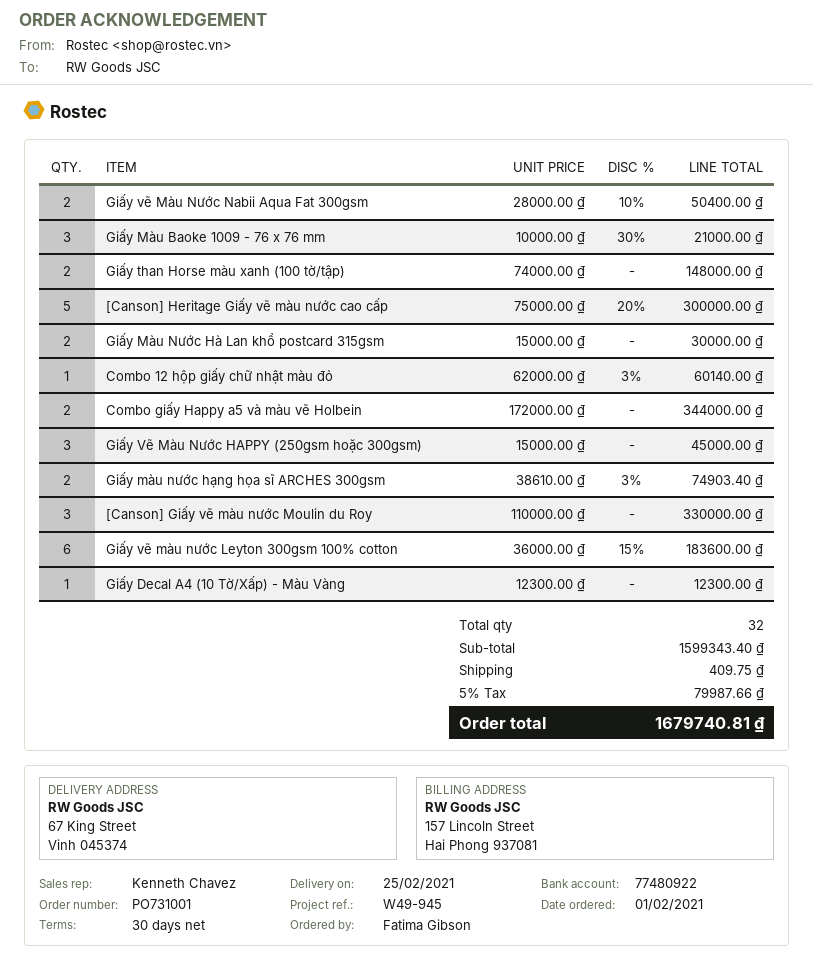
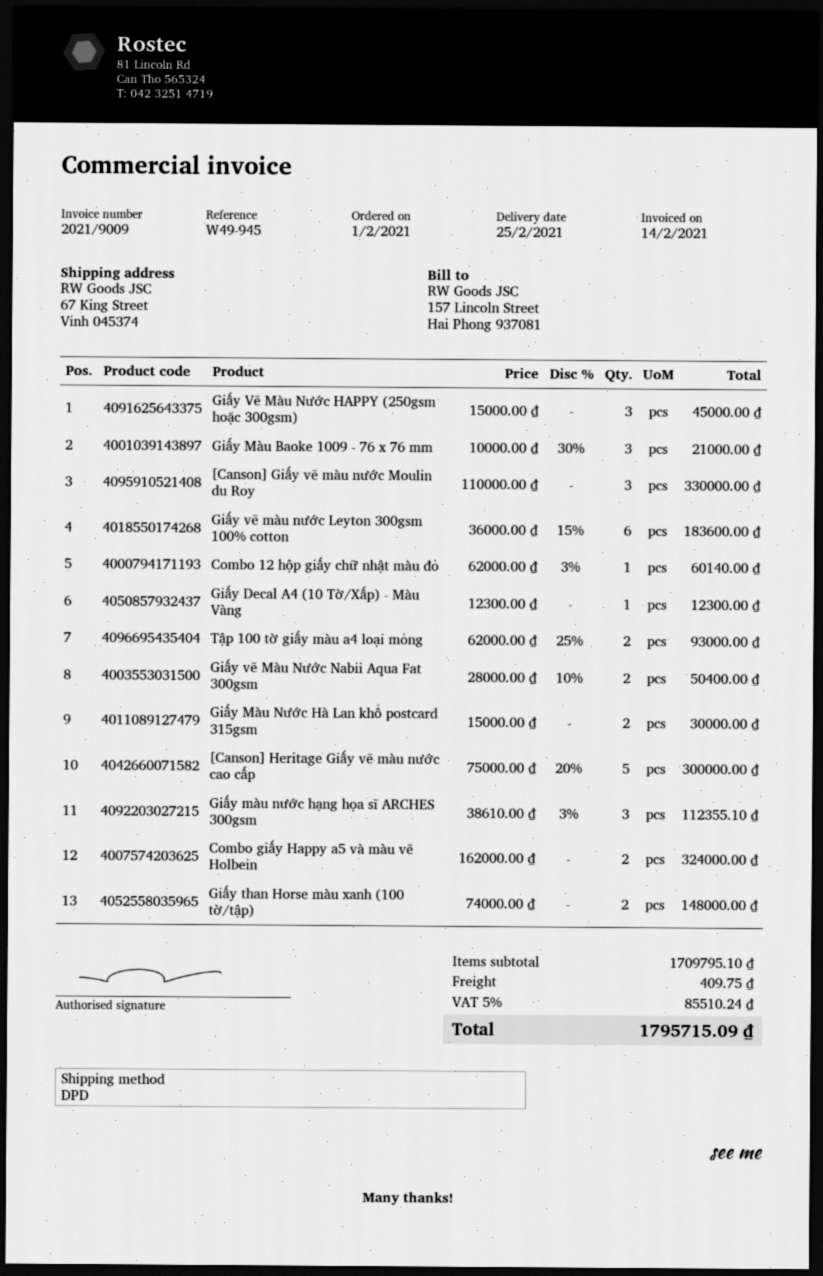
Combo giấy Happy a5 và màu vẽ Holbein: 2 x 172000.00 = 344000.00 -> 2 x 162000.00 = 324000.00
Giấy màu nước hạng họa sĩ ARCHES 300gsm: 2 x 38610.00 - 3% = 74903.40 -> 3 x 38610.00 - 3% = 112355.10
Tập 100 tờ giấy màu a4 loại mỏng: none -> 2 x 62000.00 - 25% = 93000.00
subtotal: 1599343.40 -> 1709795.10
tax: 5% = 79987.66 -> 5% = 85510.24
total: 1679740.81 -> 1795715.09

